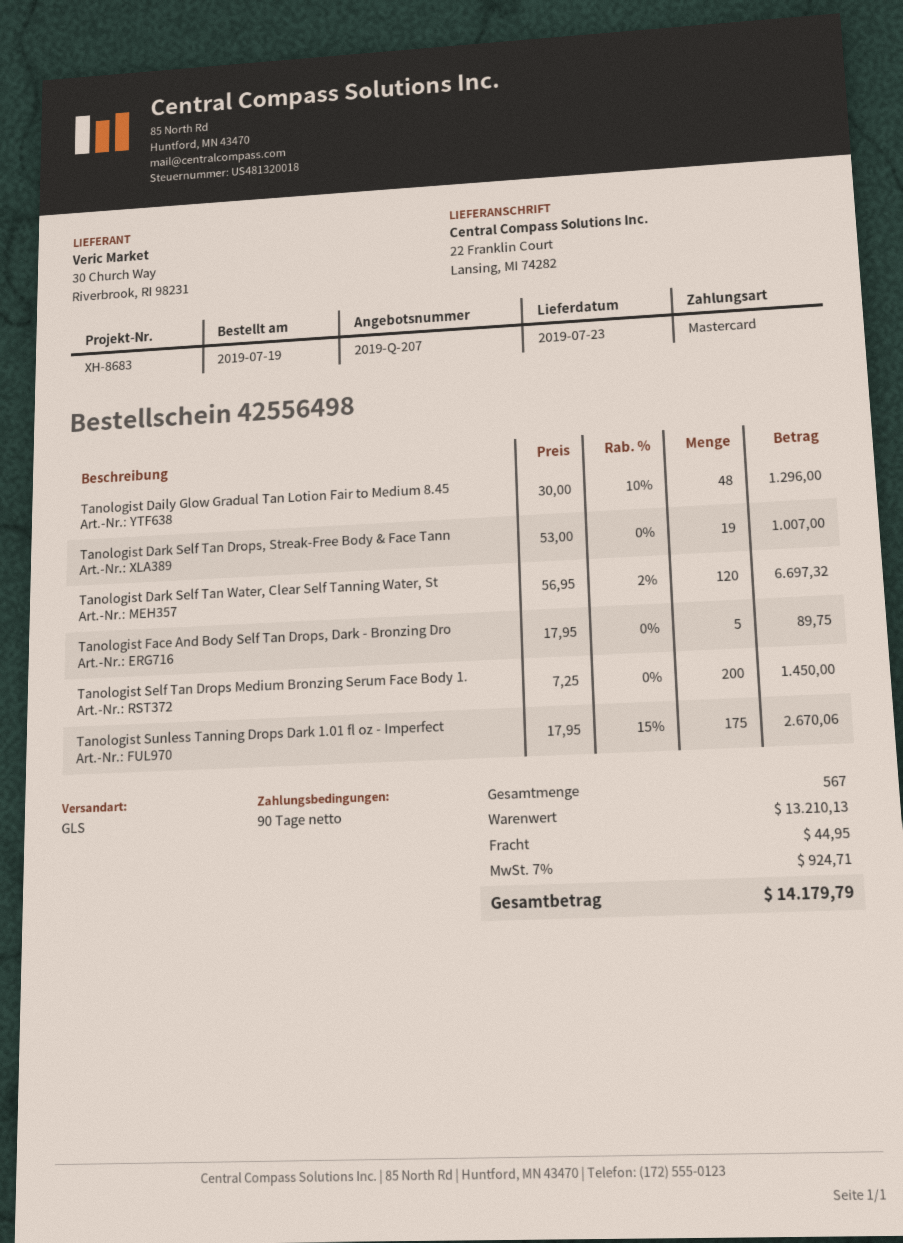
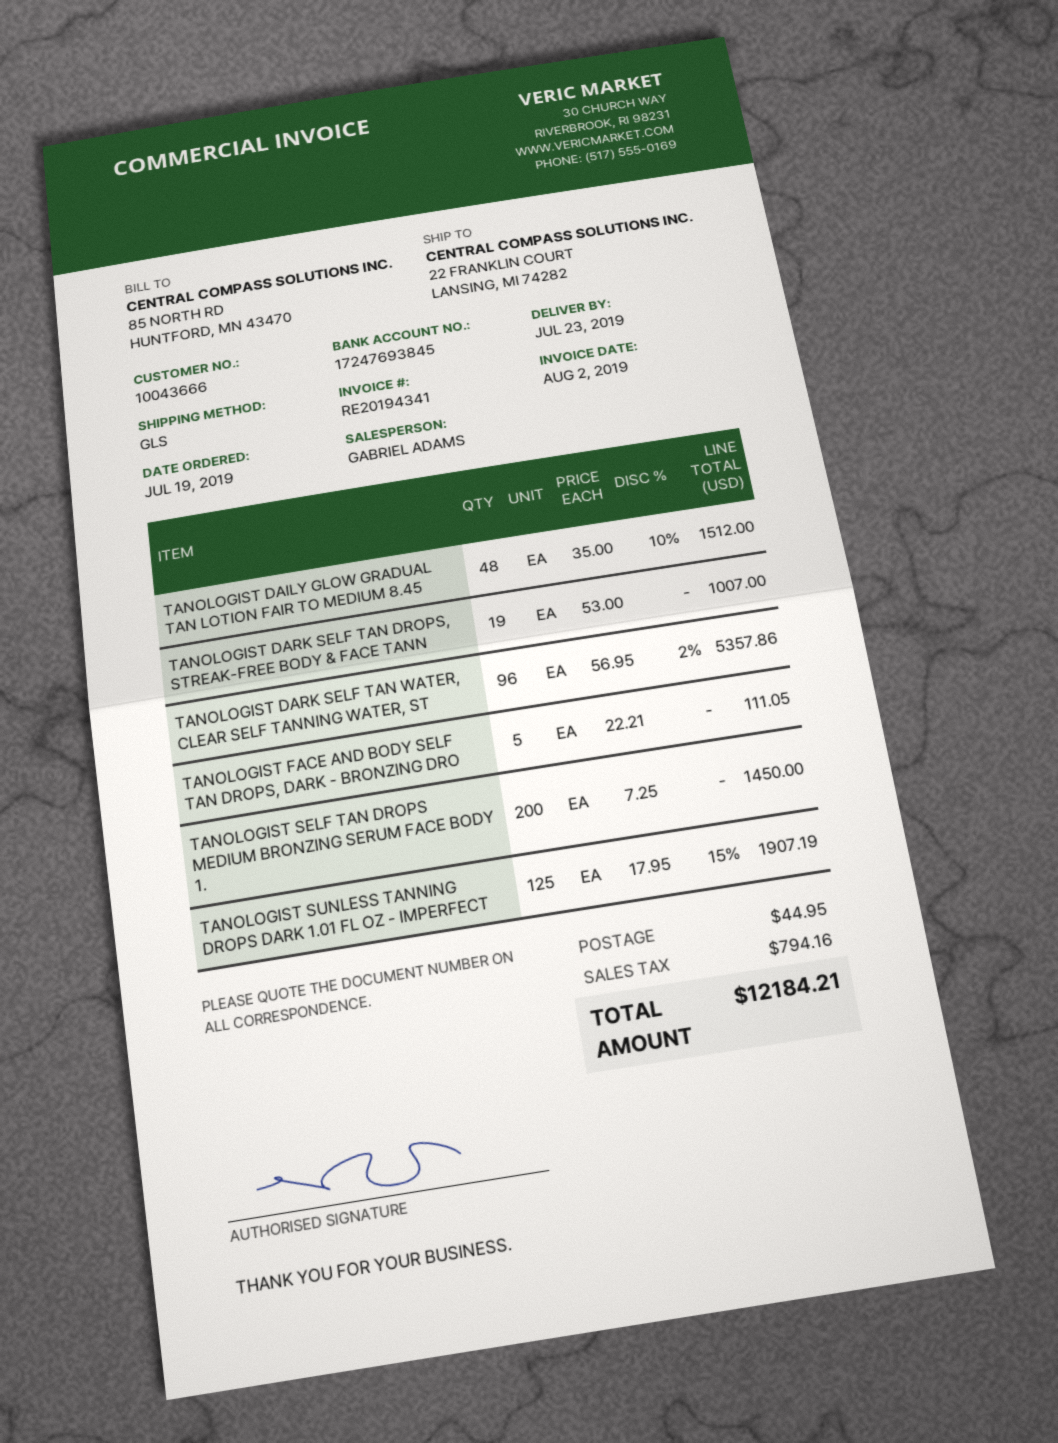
Tanologist Daily Glow Gradual Tan Lotion Fair to Medium 8.45: 48 x 30.00 - 10% = 1296.00 -> 48 x 35.00 - 10% = 1512.00
Tanologist Dark Self Tan Water, Clear Self Tanning Water, St: 120 x 56.95 - 2% = 6697.32 -> 96 x 56.95 - 2% = 5357.86
Tanologist Face And Body Self Tan Drops, Dark - Bronzing Dro: 5 x 17.95 = 89.75 -> 5 x 22.21 = 111.05
Tanologist Sunless Tanning Drops Dark 1.01 fl oz - Imperfect: 175 x 17.95 - 15% = 2670.06 -> 125 x 17.95 - 15% = 1907.19
tax: 924.71 -> 794.16
total: 14179.79 -> 12184.21

